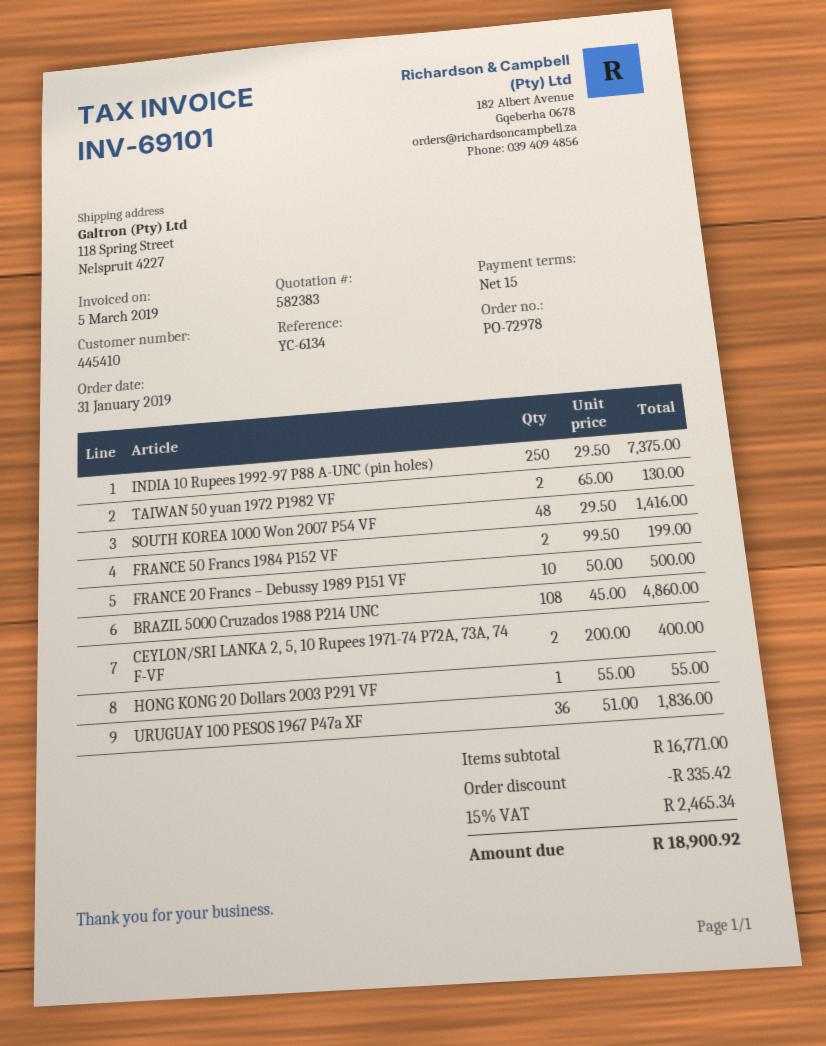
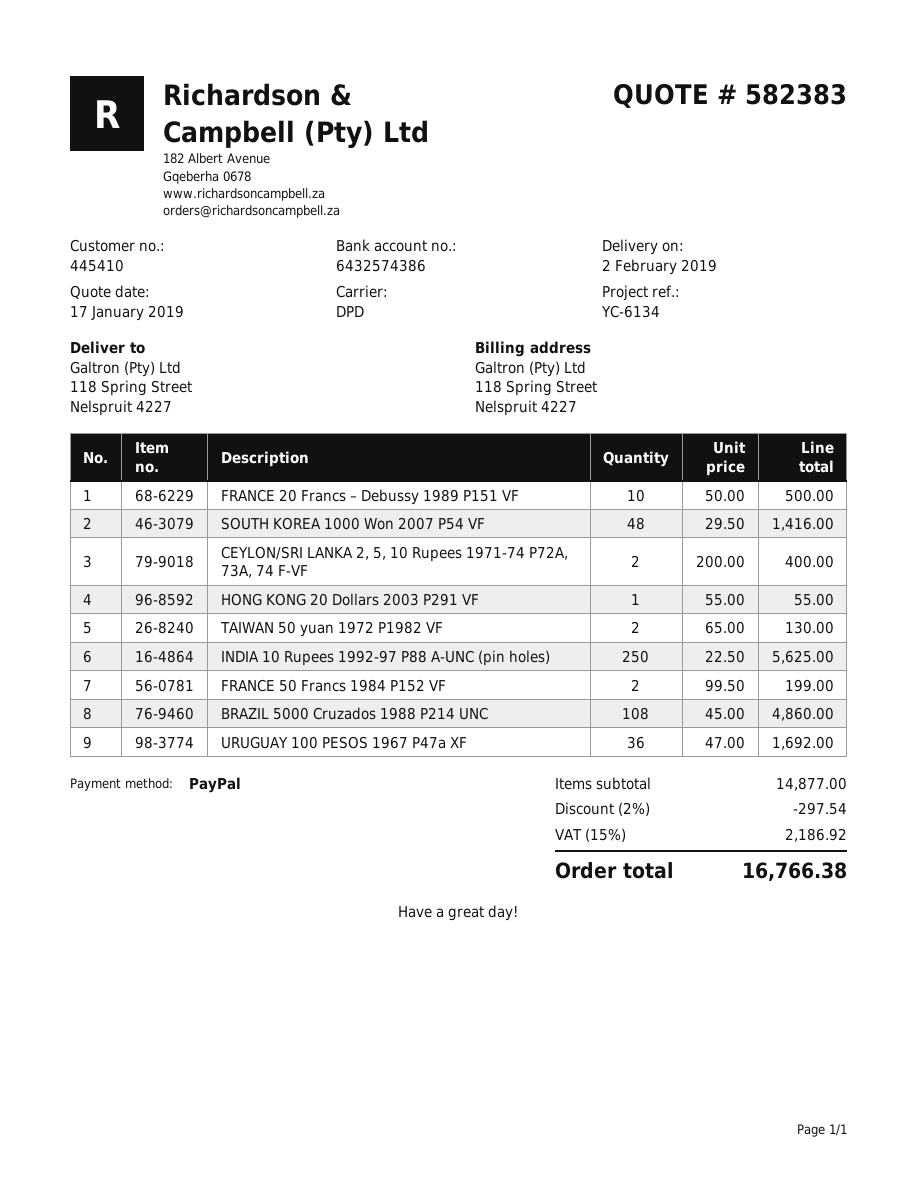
INDIA 10 Rupees 1992-97 P88 A-UNC (pin holes): 250 x 29.50 = 7375.00 -> 250 x 22.50 = 5625.00
URUGUAY 100 PESOS 1967 P47a XF: 36 x 51.00 = 1836.00 -> 36 x 47.00 = 1692.00
subtotal: 16771.00 -> 14877.00
discount: 335.42 -> 297.54
tax: 15% = 2465.34 -> 15% = 2186.92
total: 18900.92 -> 16766.38

